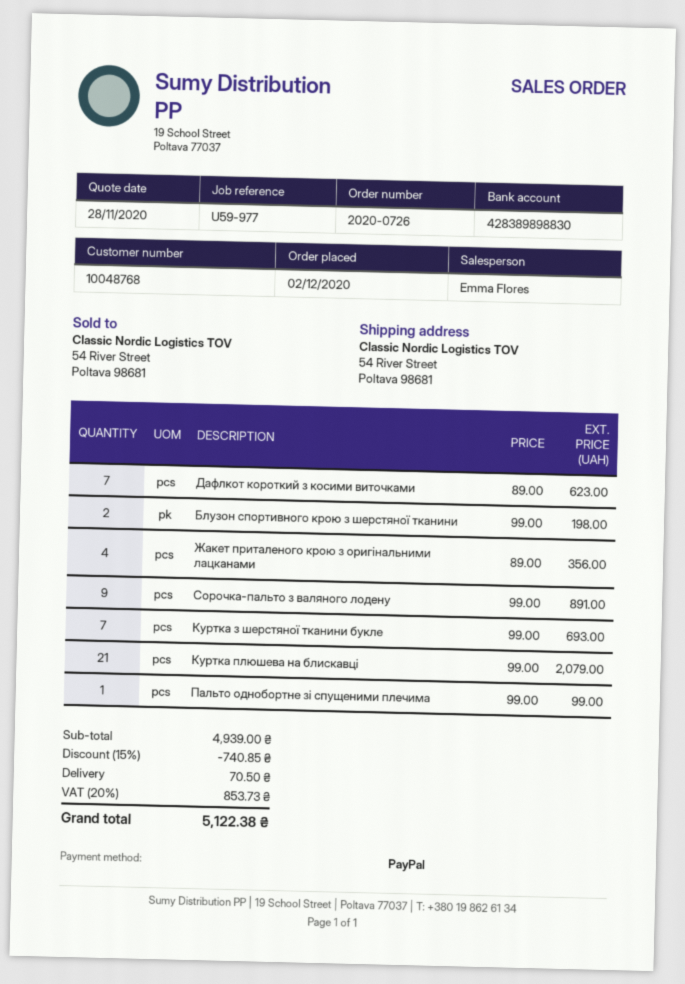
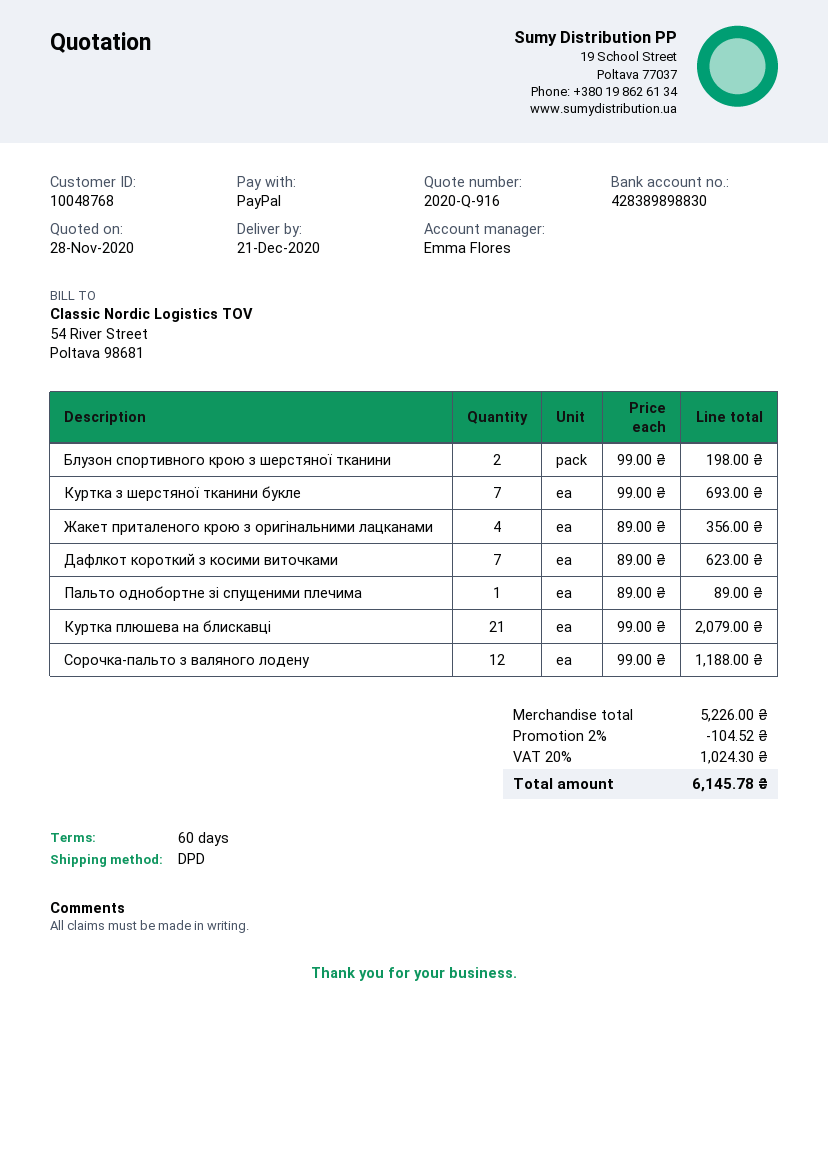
Сорочка-пальто з валяного лодену: 9 x 99.00 = 891.00 -> 12 x 99.00 = 1188.00
Пальто однобортне зі спущеними плечима: 1 x 99.00 = 99.00 -> 1 x 89.00 = 89.00
subtotal: 4939.00 -> 5226.00
discount: 15% = 740.85 -> 2% = 104.52
shipping: 70.50 -> none
tax: 20% = 853.73 -> 20% = 1024.30
total: 5122.38 -> 6145.78

